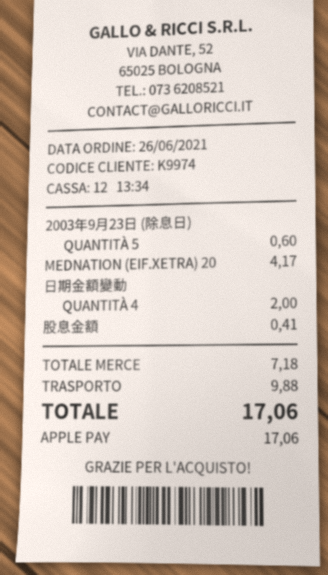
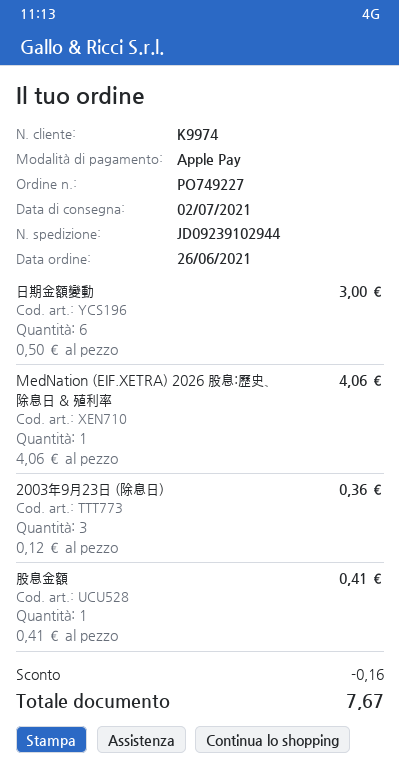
2003年9月23日 (除息日): 5 for 0.60 -> 3 for 0.36
MEDNATION (EIF.XETRA) 20: 1 for 4.17 -> 1 for 4.06
日期金額變動: 4 for 2.00 -> 6 for 3.00
discount: none -> 0.16
shipping: 9.88 -> none
total: 17.06 -> 7.67

